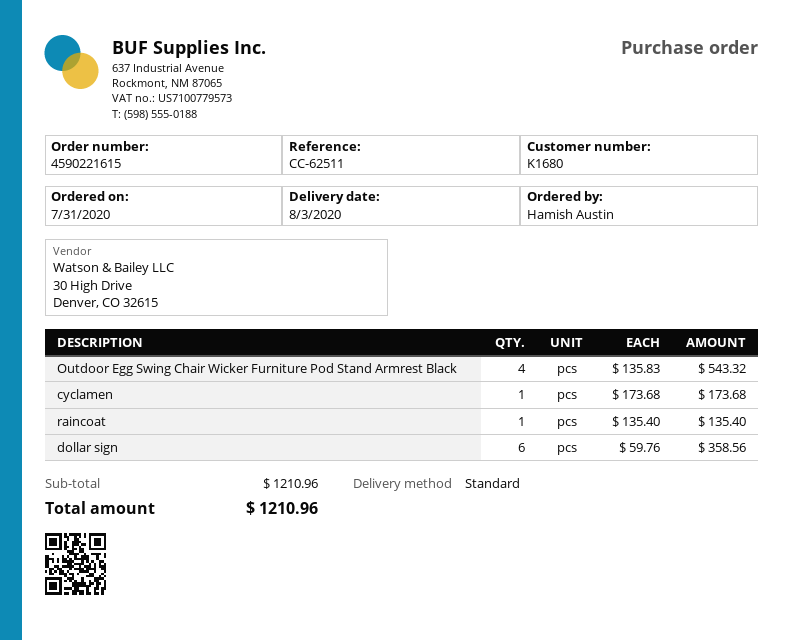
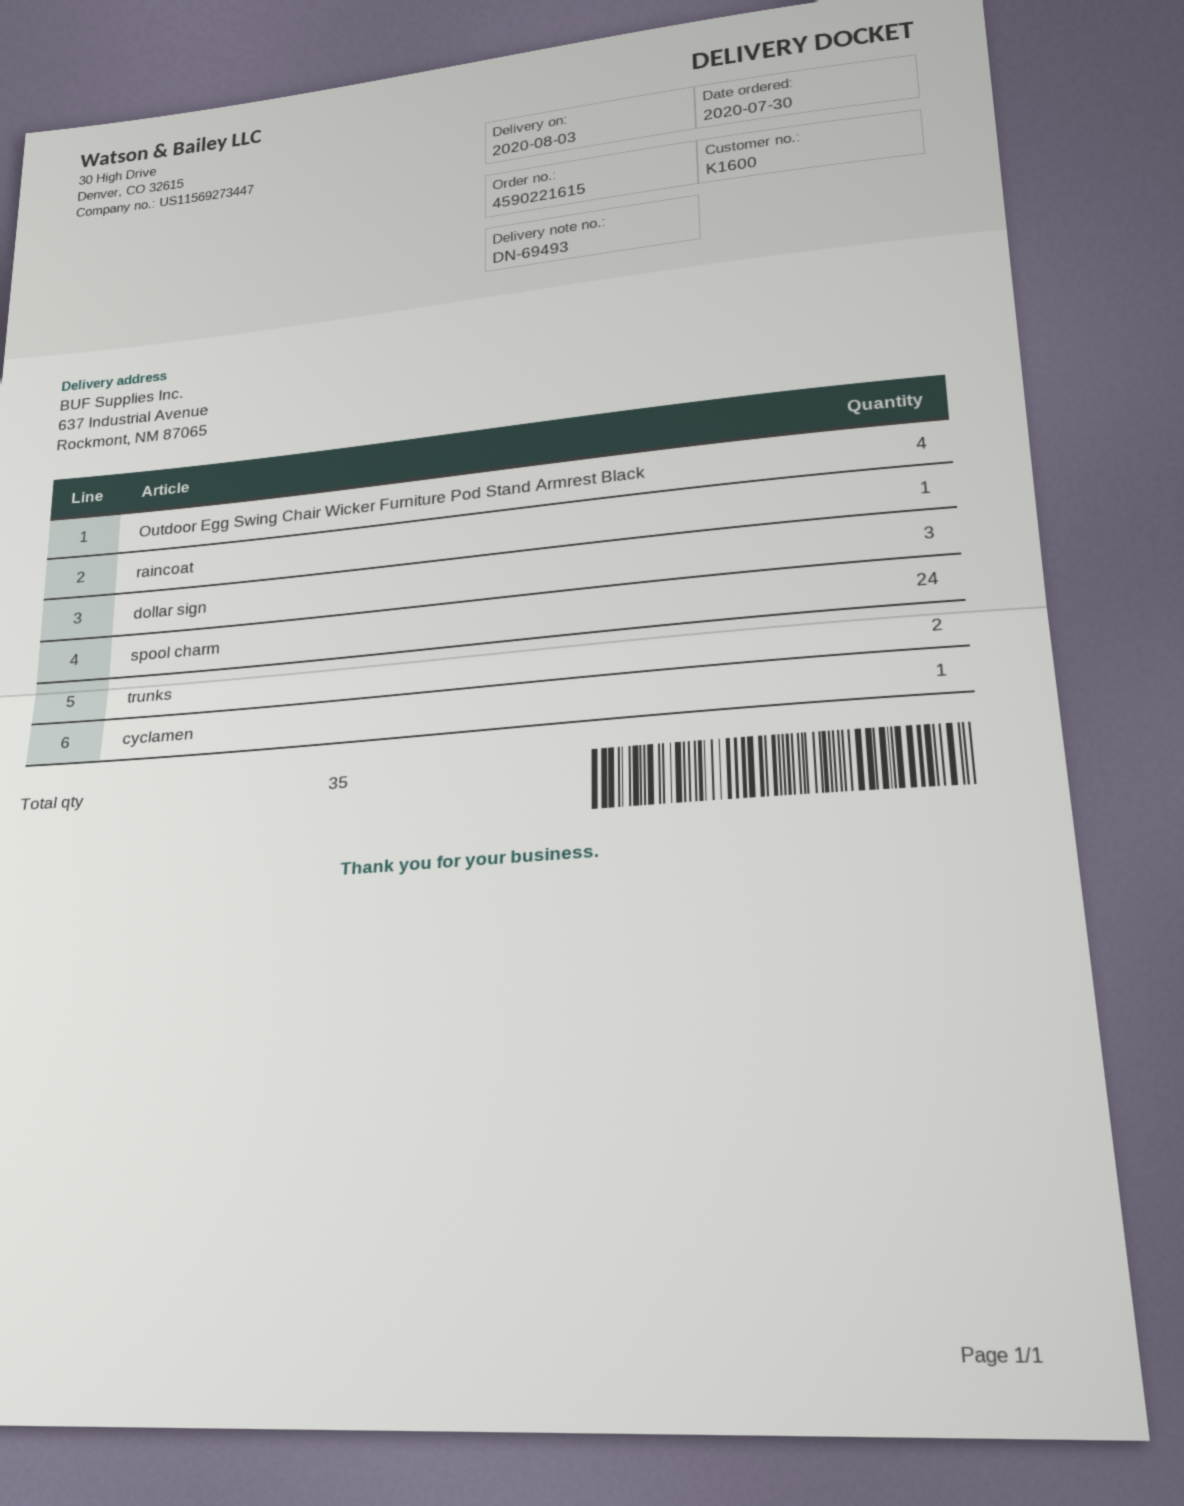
order date: 2020-07-31 -> 2020-07-30
customer number: K1680 -> K1600
dollar sign: 6 -> 3
spool charm: none -> 24
trunks: none -> 2

